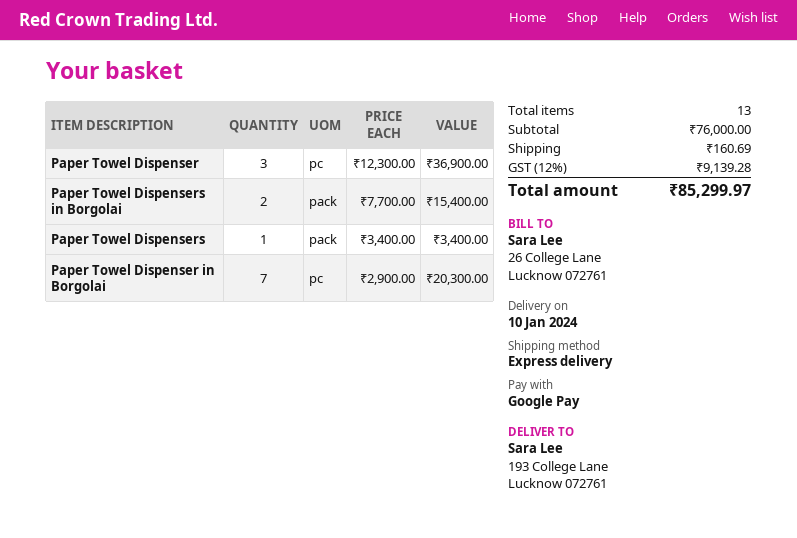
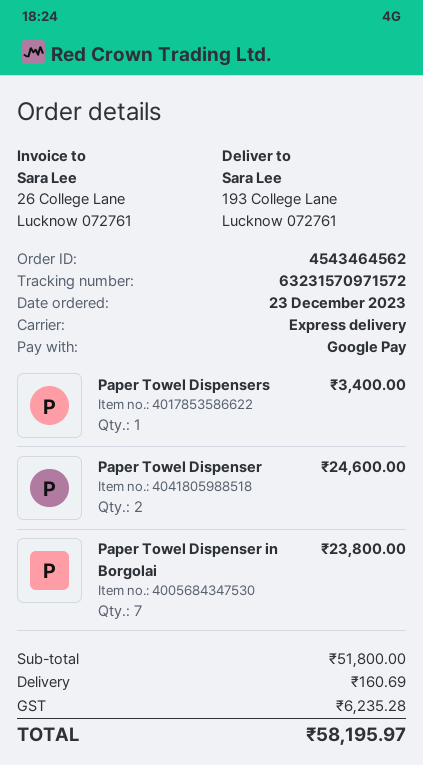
Paper Towel Dispenser: 3 for 36900.00 -> 2 for 24600.00
Paper Towel Dispensers in Borgolai: 2 for 15400.00 -> none
Paper Towel Dispenser in Borgolai: 7 for 20300.00 -> 7 for 23800.00
subtotal: 76000.00 -> 51800.00
tax: 9139.28 -> 6235.28
total: 85299.97 -> 58195.97

